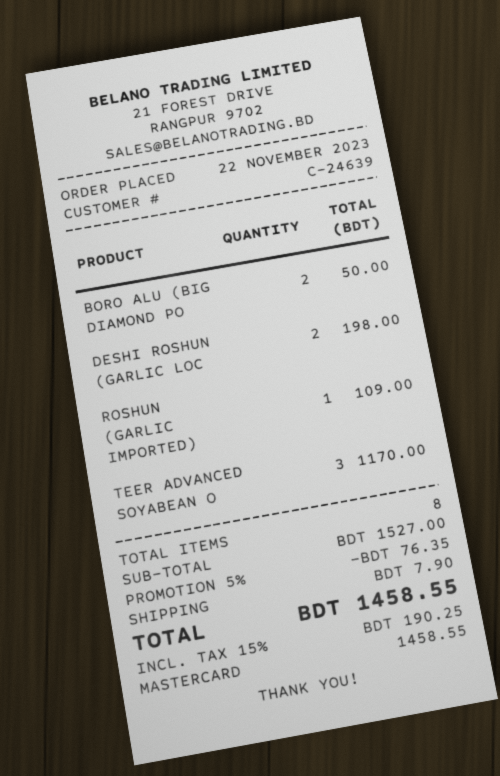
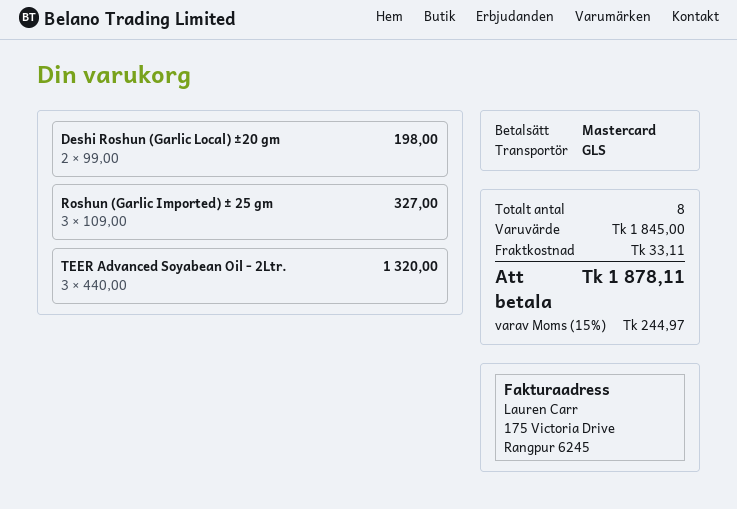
BORO ALU (BIG DIAMOND PO: 2 for 50.00 -> none
ROSHUN (GARLIC IMPORTED): 1 for 109.00 -> 3 for 327.00
TEER ADVANCED SOYABEAN O: 3 for 1170.00 -> 3 for 1320.00
subtotal: 1527.00 -> 1845.00
discount: 5% = 76.35 -> none
shipping: 7.90 -> 33.11
tax: 15% = 190.25 -> 15% = 244.97
total: 1458.55 -> 1878.11

